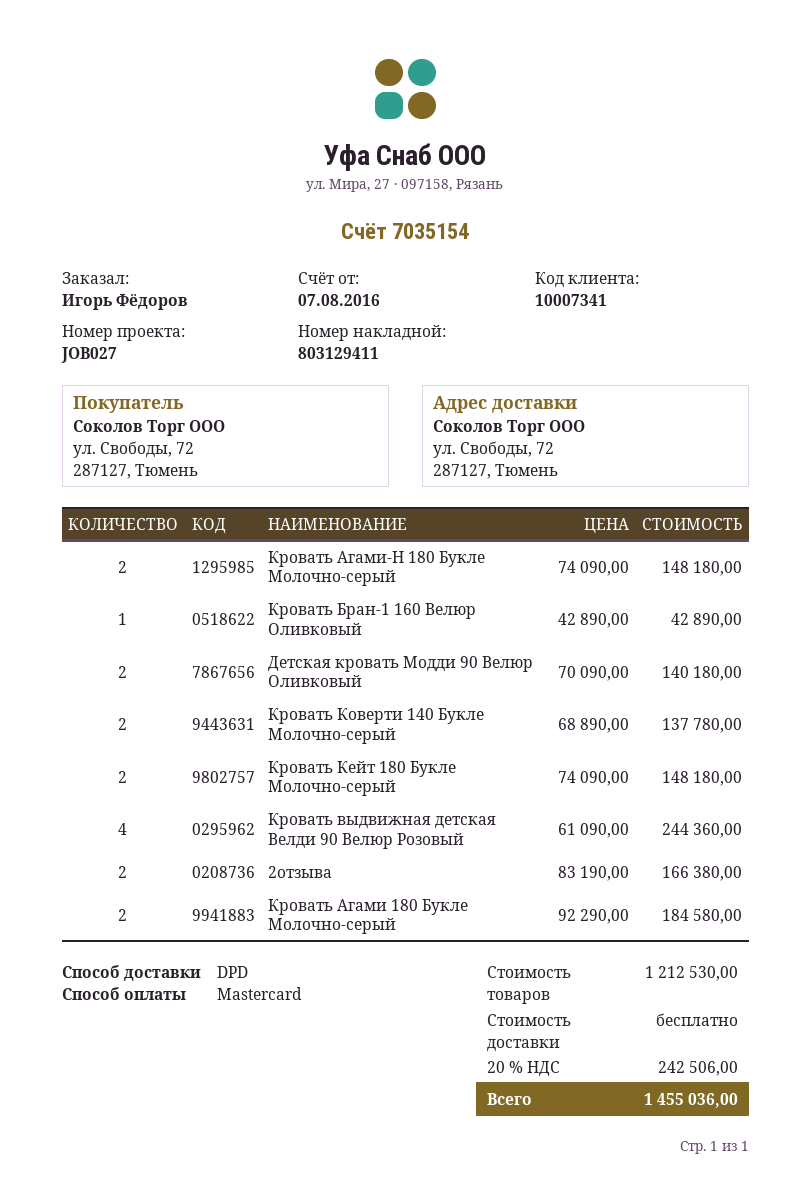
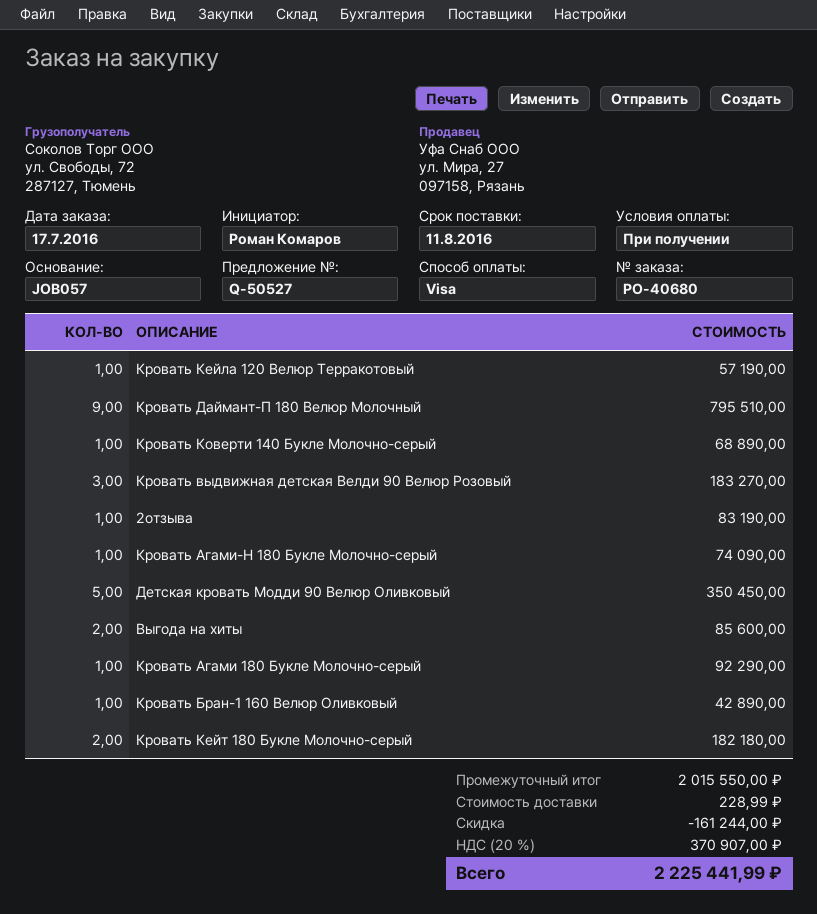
reference: JOB027 -> JOB057
ordered by: Игорь Фёдоров -> Роман Комаров
payment method: Mastercard -> Visa
Кровать Агами-Н 180 Букле Молочно-серый: 2 for 148180.00 -> 1 for 74090.00
Детская кровать Модди 90 Велюр Оливковый: 2 for 140180.00 -> 5 for 350450.00
Кровать Коверти 140 Букле Молочно-серый: 2 for 137780.00 -> 1 for 68890.00
Кровать Кейт 180 Букле Молочно-серый: 2 for 148180.00 -> 2 for 182180.00
Кровать выдвижная детская Велди 90 Велюр Розовый: 4 for 244360.00 -> 3 for 183270.00
2отзыва: 2 for 166380.00 -> 1 for 83190.00
Кровать Агами 180 Букле Молочно-серый: 2 for 184580.00 -> 1 for 92290.00
Кровать Кейла 120 Велюр Терракотовый: none -> 1 for 57190.00
Кровать Даймант-П 180 Велюр Молочный: none -> 9 for 795510.00
Выгода на хиты: none -> 2 for 85600.00
subtotal: 1212530.00 -> 2015550.00
discount: none -> 161244.00
shipping: 0.00 -> 228.99
tax: 20% = 242506.00 -> 20% = 370907.00
total: 1455036.00 -> 2225441.99

